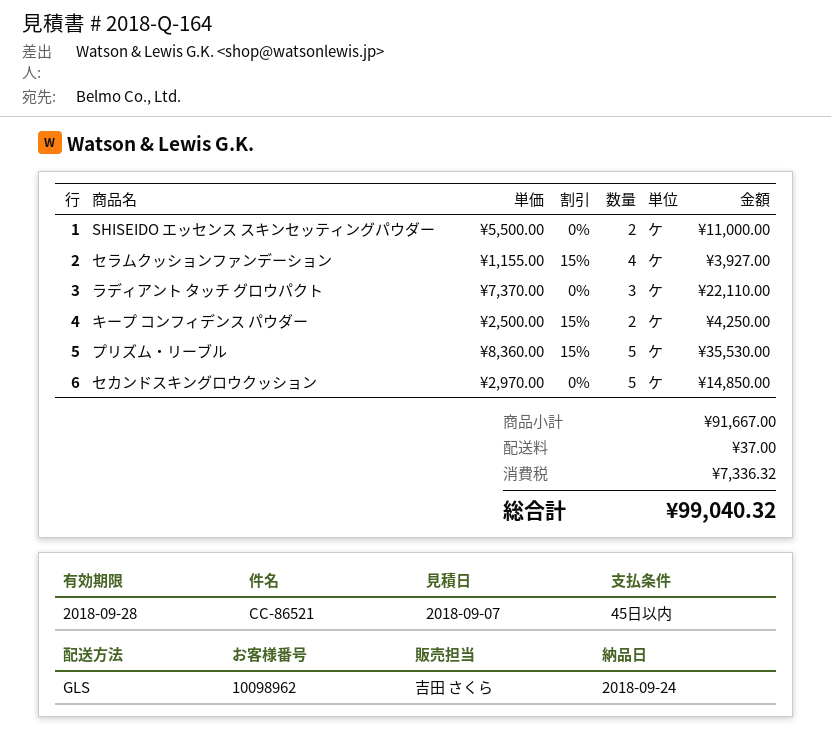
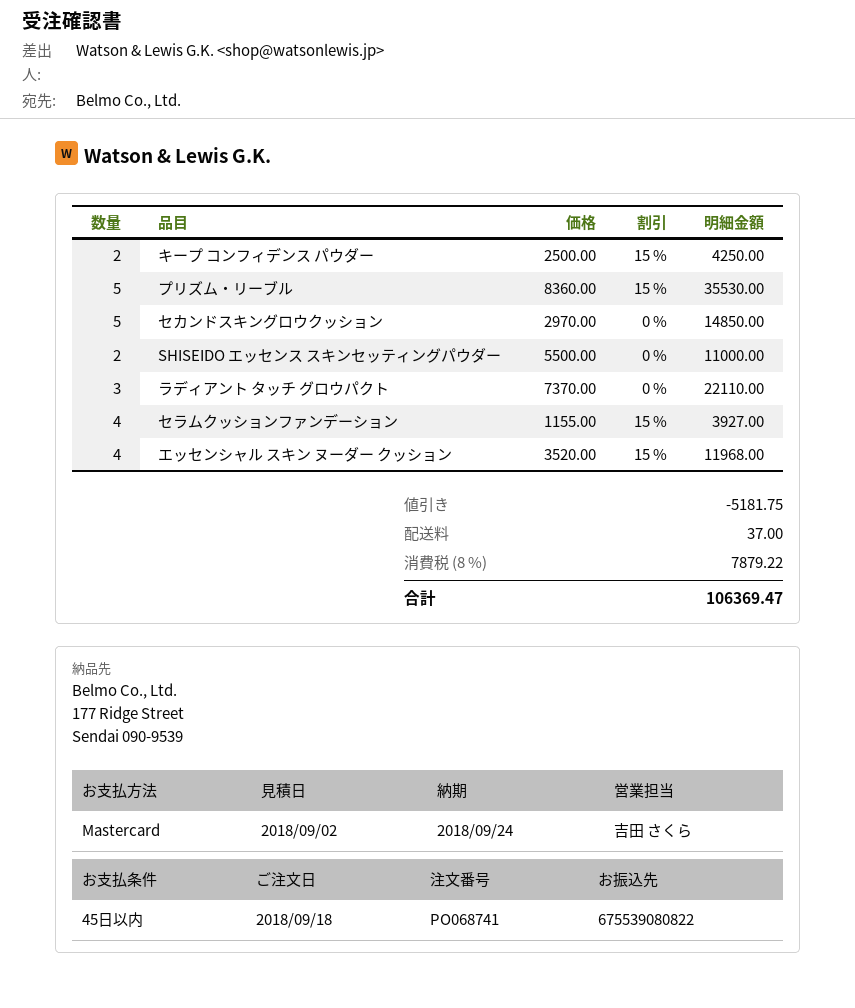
quote date: 2018-09-07 -> 2018-09-02
エッセンシャル スキン ヌーダー クッション: none -> 4 x 3520.00 - 15% = 11968.00
discount: none -> 5181.75
tax: 7336.32 -> 7879.22
total: 99040.32 -> 106369.47

